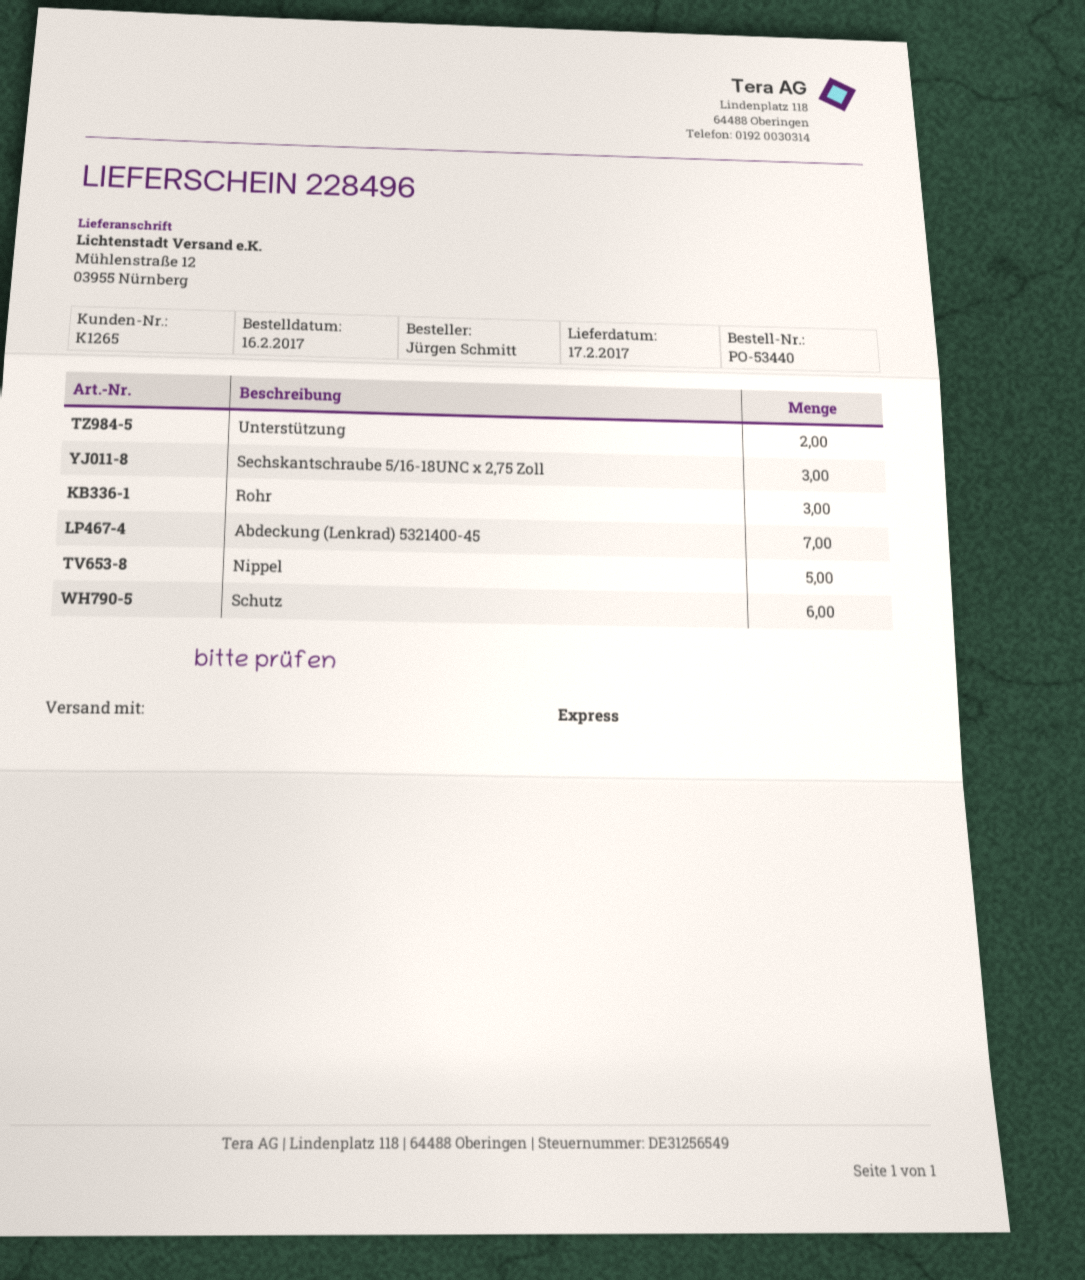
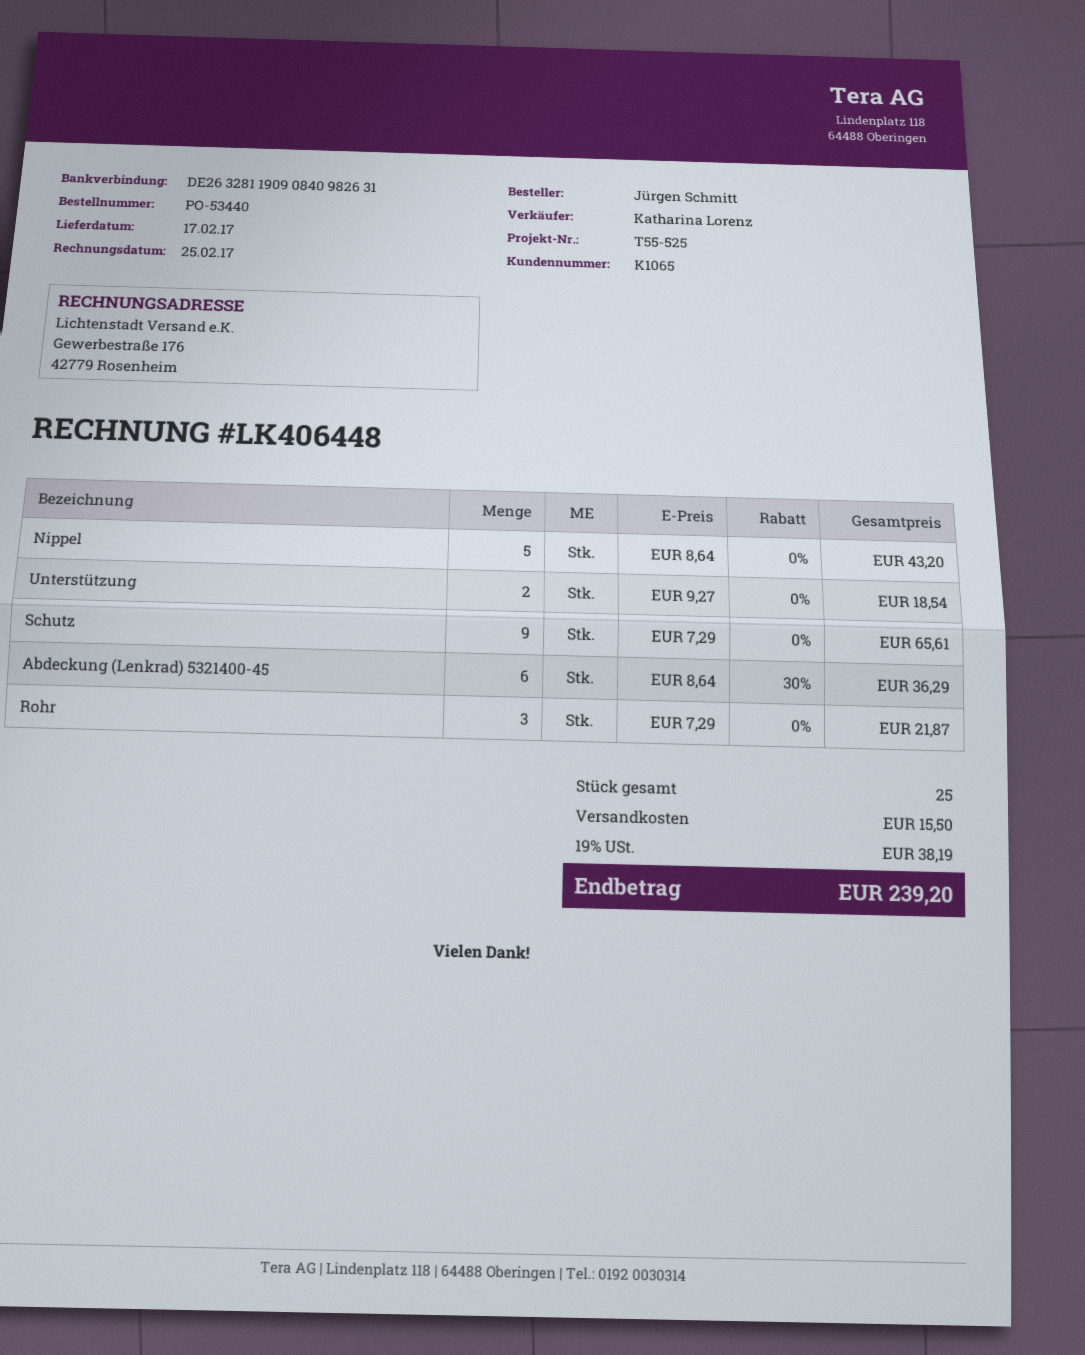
customer number: K1265 -> K1065
Sechskantschraube 5/16-18UNC x 2,75 Zoll: 3 -> none
Abdeckung (Lenkrad) 5321400-45: 7 -> 6
Schutz: 6 -> 9

